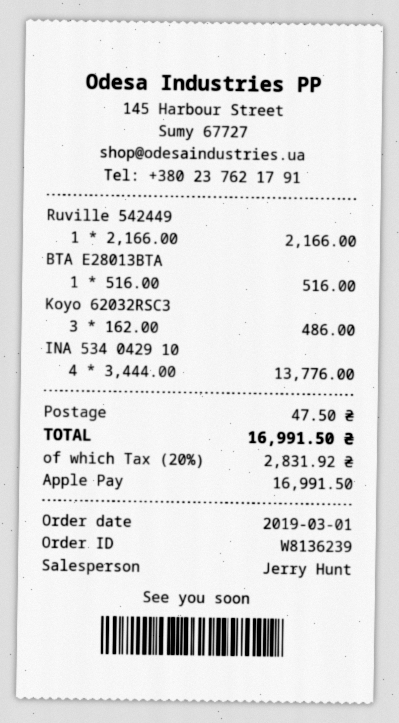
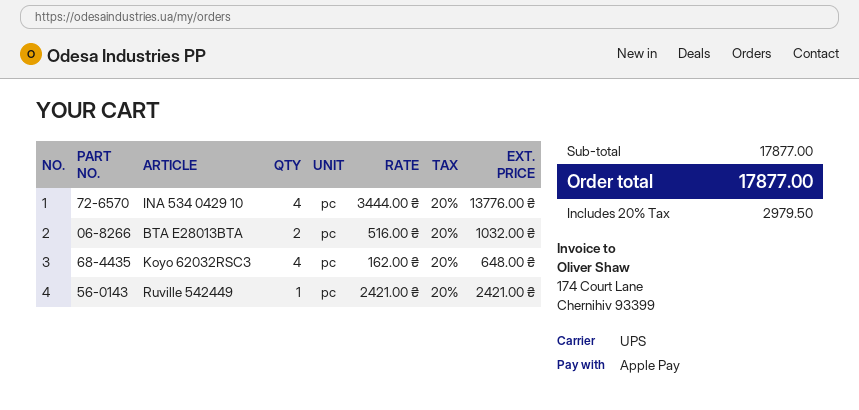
Ruville 542449: 1 x 2166.00 = 2166.00 -> 1 x 2421.00 = 2421.00
BTA E28013BTA: 1 x 516.00 = 516.00 -> 2 x 516.00 = 1032.00
Koyo 62032RSC3: 3 x 162.00 = 486.00 -> 4 x 162.00 = 648.00
shipping: 47.50 -> none
tax: 20% = 2831.92 -> 20% = 2979.50
total: 16991.50 -> 17877.00

